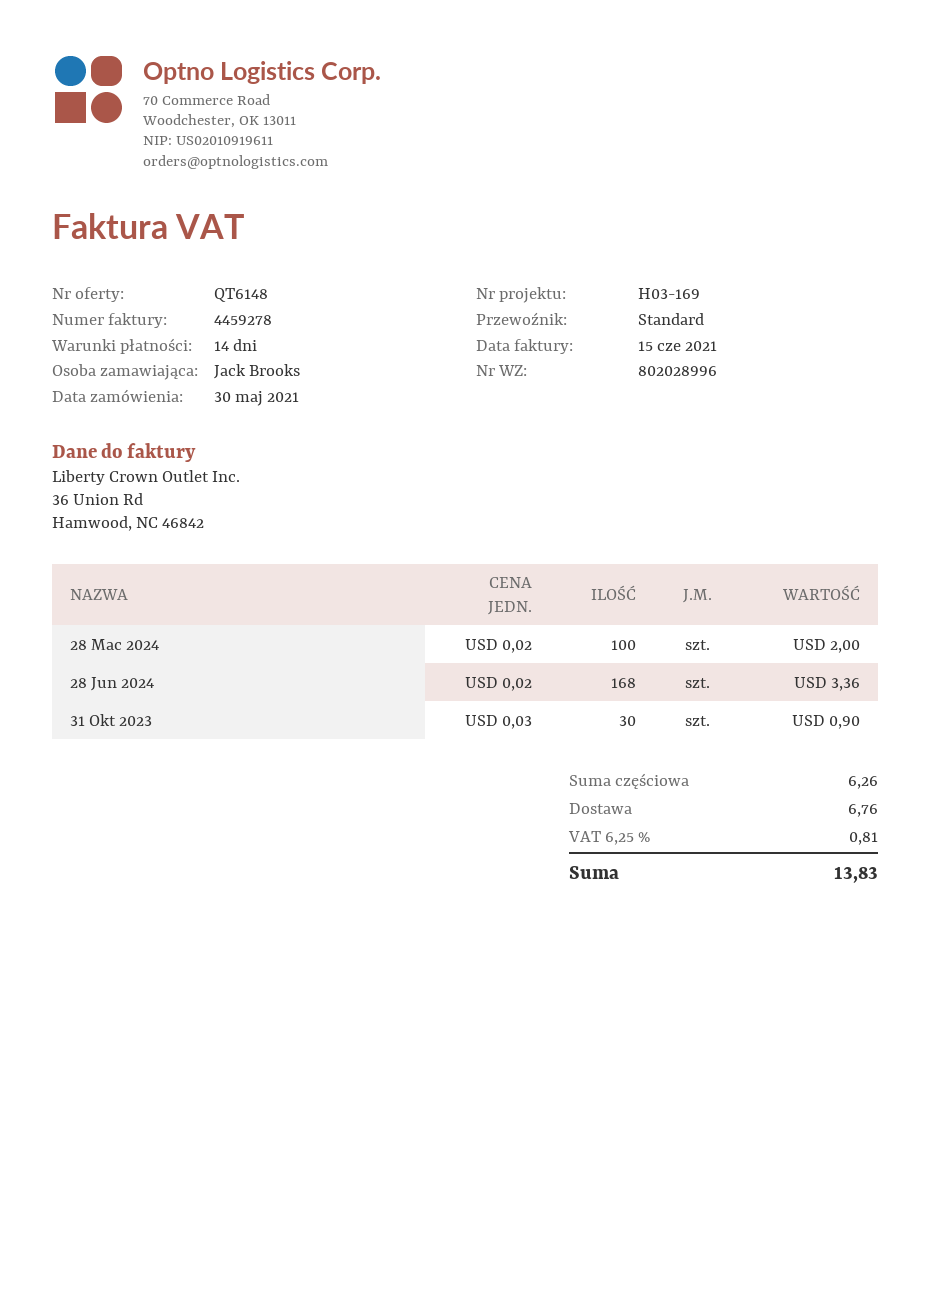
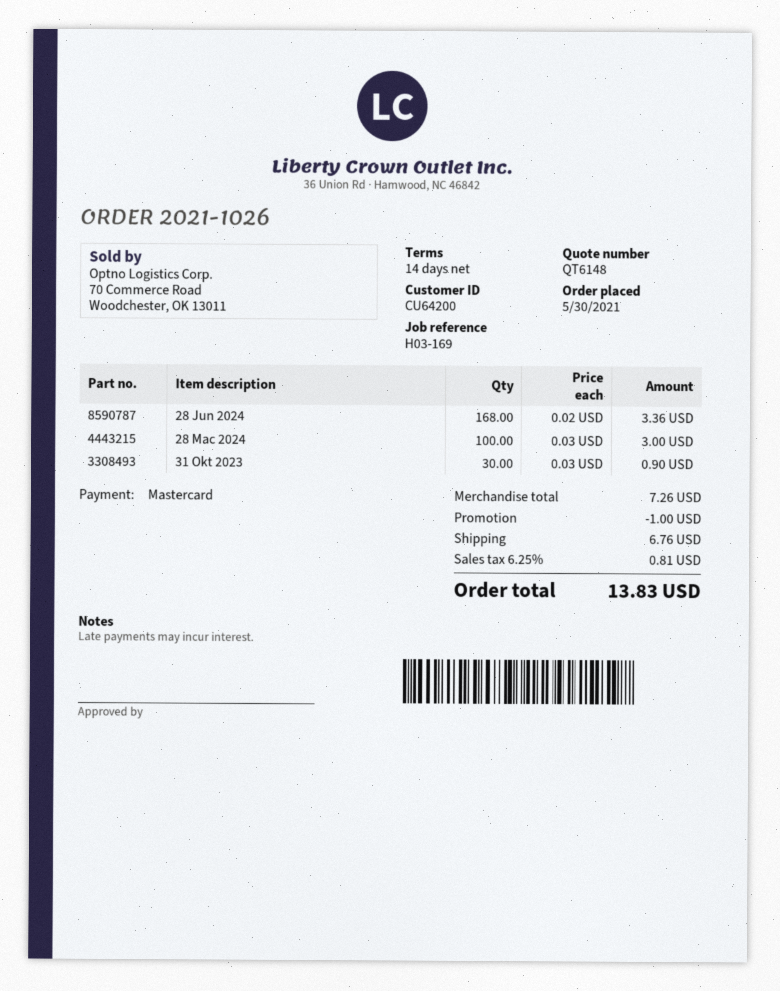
28 Mac 2024: 100 x 0.02 = 2.00 -> 100 x 0.03 = 3.00
subtotal: 6.26 -> 7.26
discount: none -> 1.00

